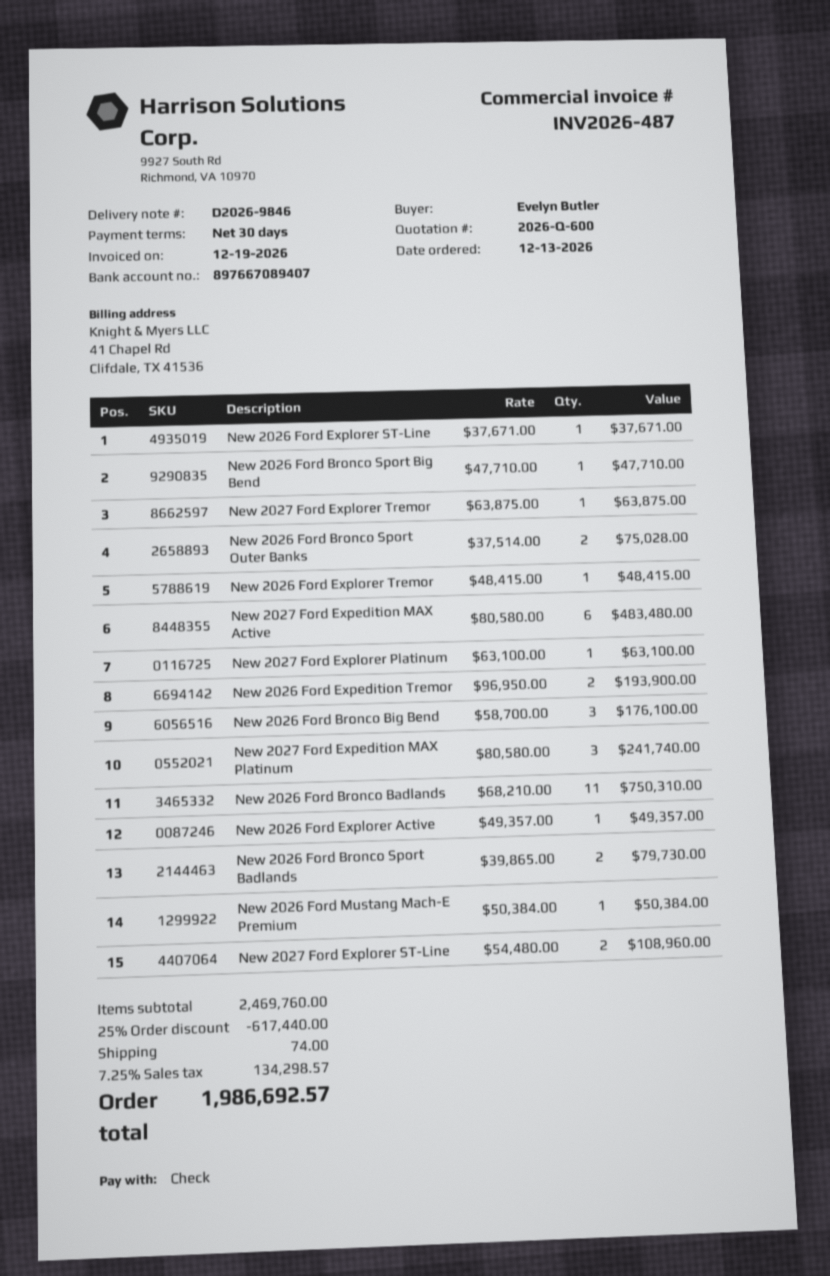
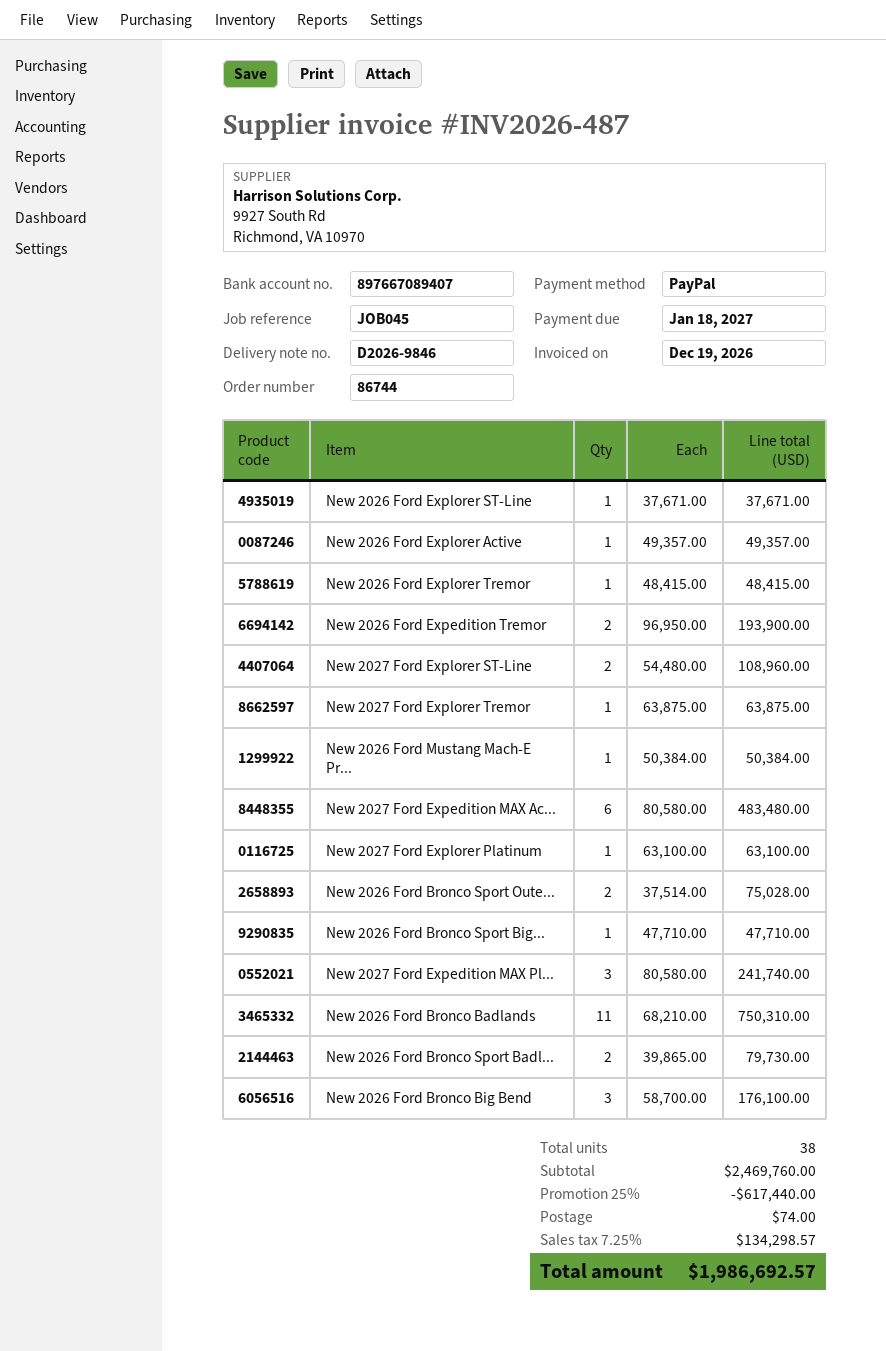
payment method: cheque -> PayPal

